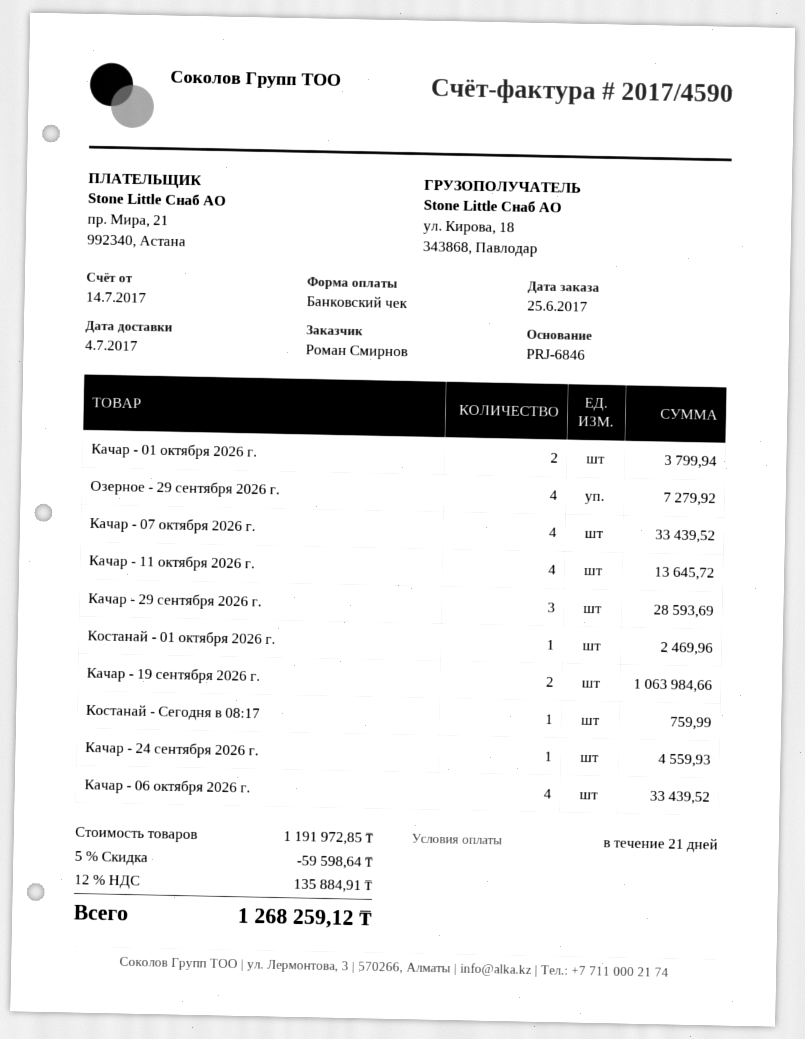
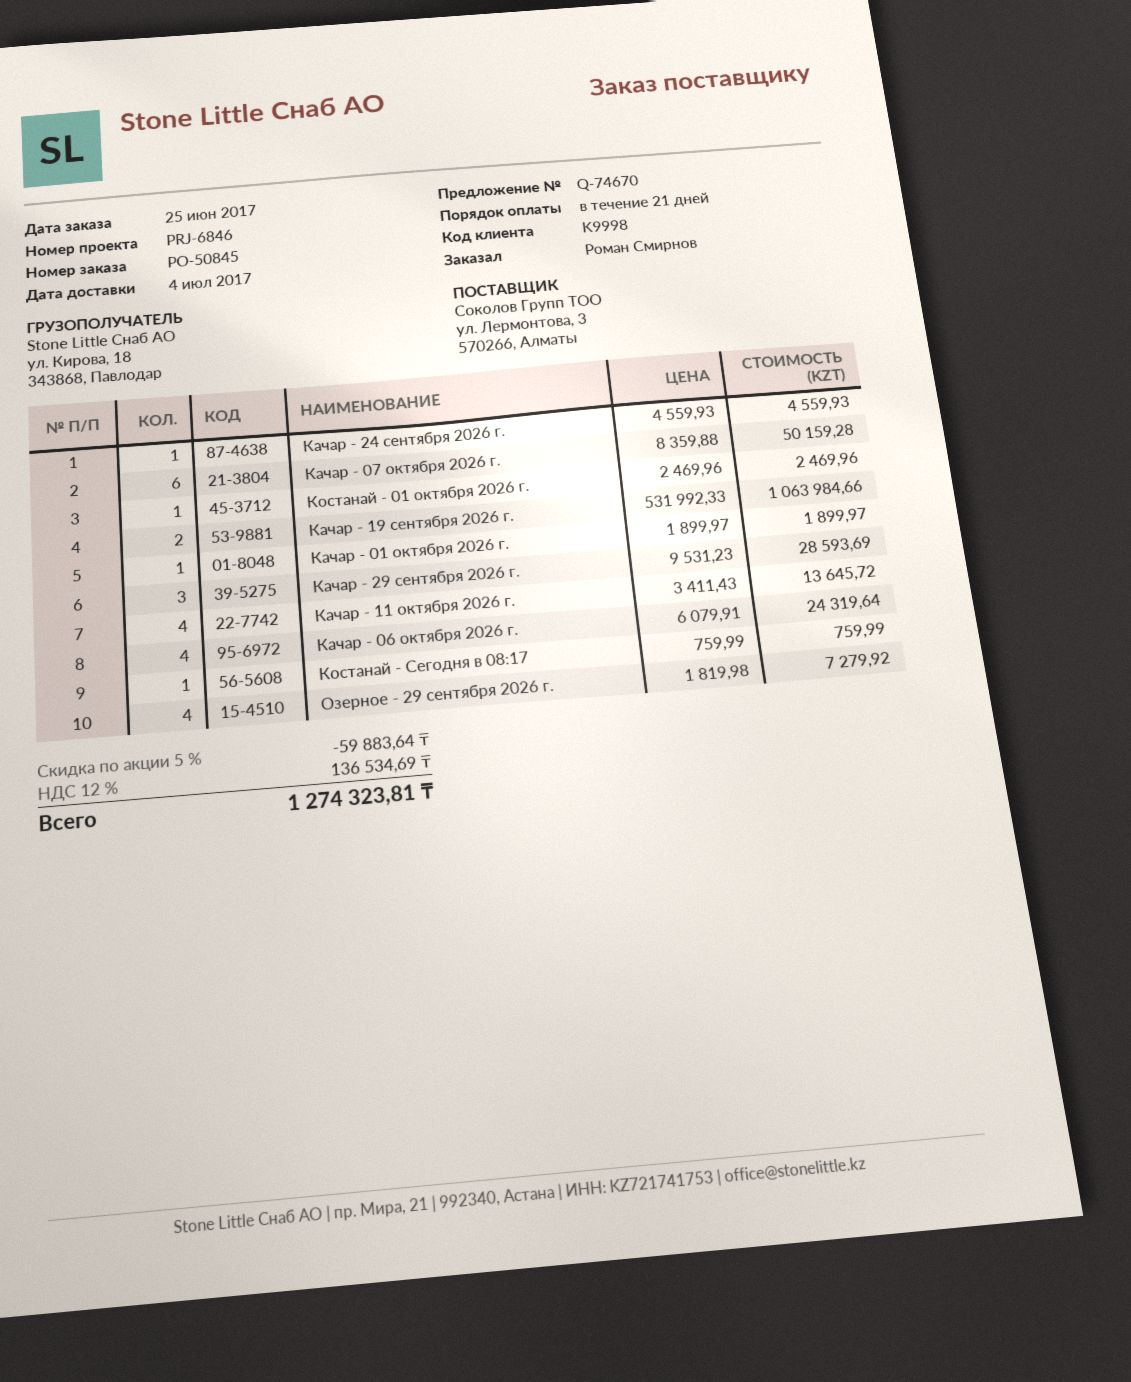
Качар - 01 октября 2026 г.: 2 for 3799.94 -> 1 for 1899.97
Качар - 07 октября 2026 г.: 4 for 33439.52 -> 6 for 50159.28
Качар - 06 октября 2026 г.: 4 for 33439.52 -> 4 for 24319.64
discount: 5% = 59598.64 -> 5% = 59883.64
tax: 12% = 135884.91 -> 12% = 136534.69
total: 1268259.12 -> 1274323.81

